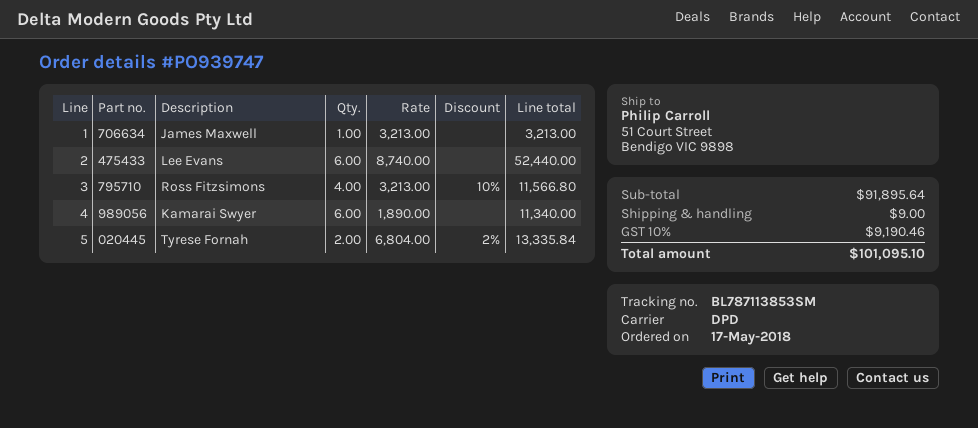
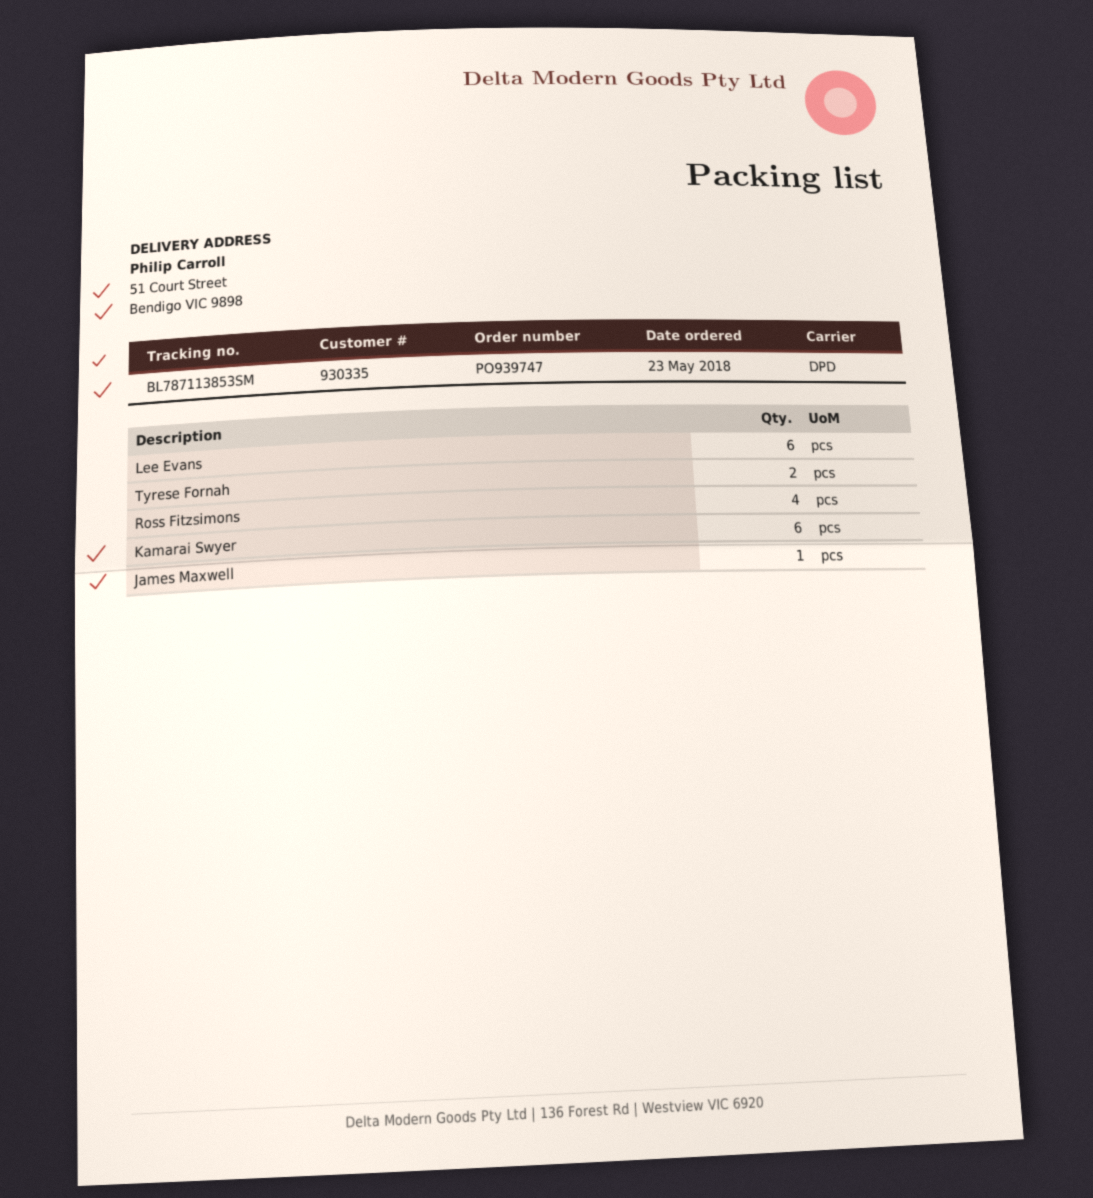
order date: 2018-05-17 -> 2018-05-23

